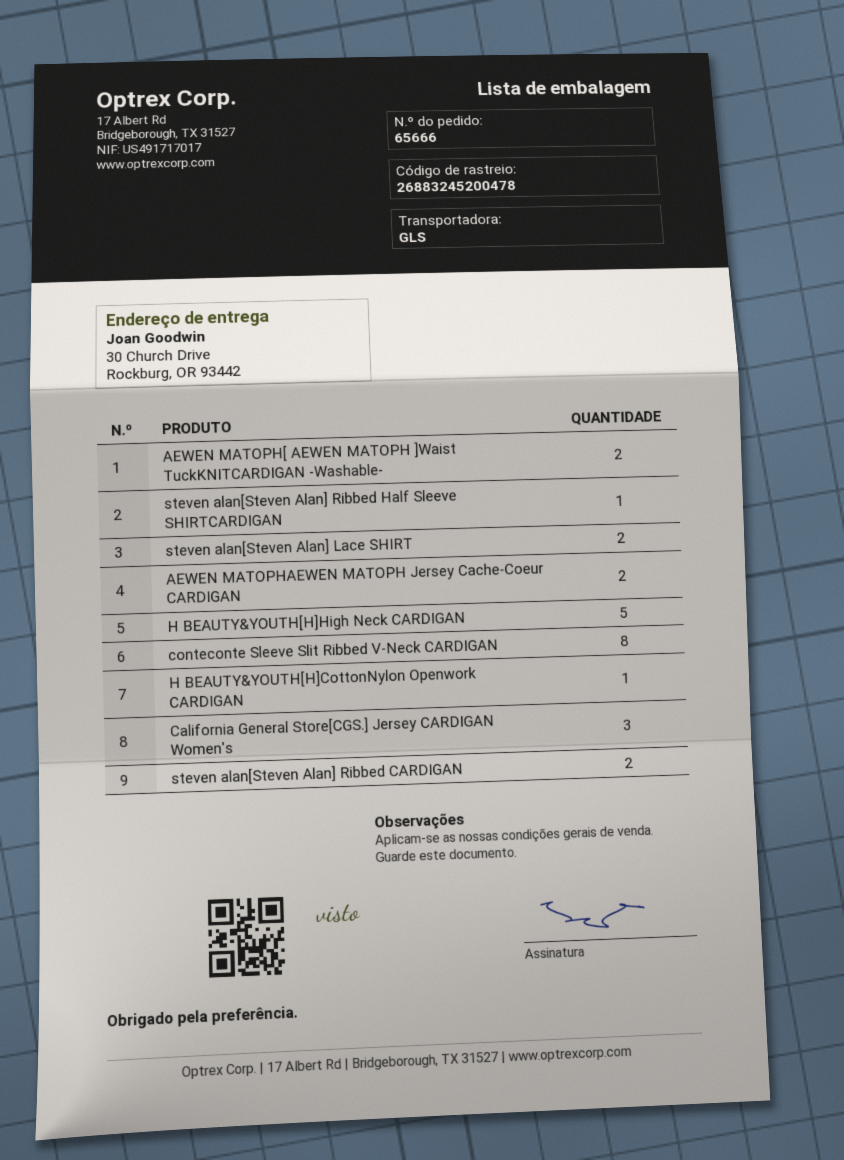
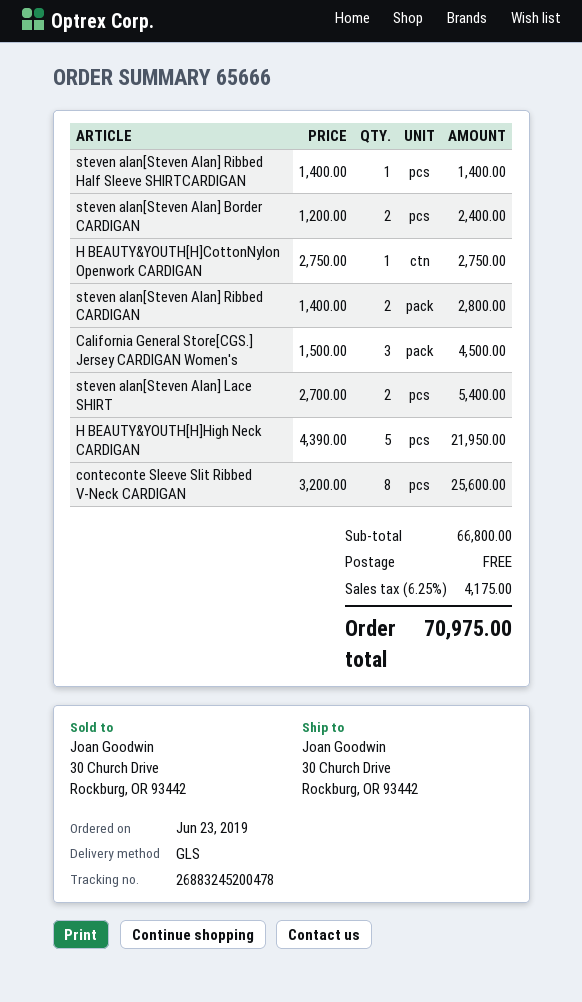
AEWEN MATOPH[ AEWEN MATOPH ]Waist TuckKNITCARDIGAN -Washable-: 2 -> none
AEWEN MATOPHAEWEN MATOPH Jersey Cache-Coeur CARDIGAN: 2 -> none
steven alan[Steven Alan] Border CARDIGAN: none -> 2

